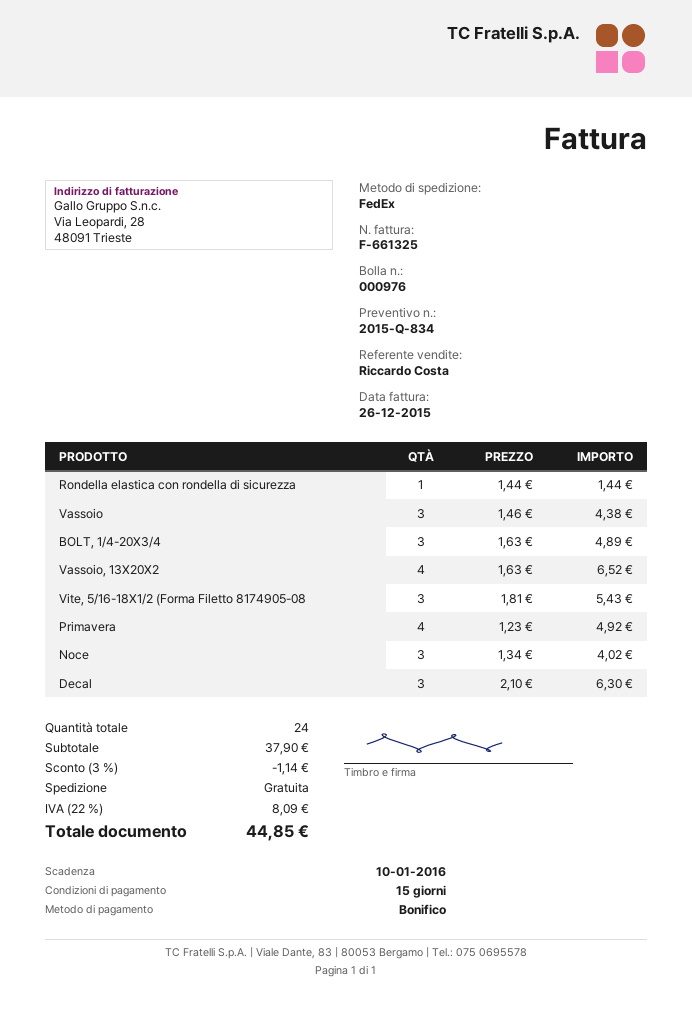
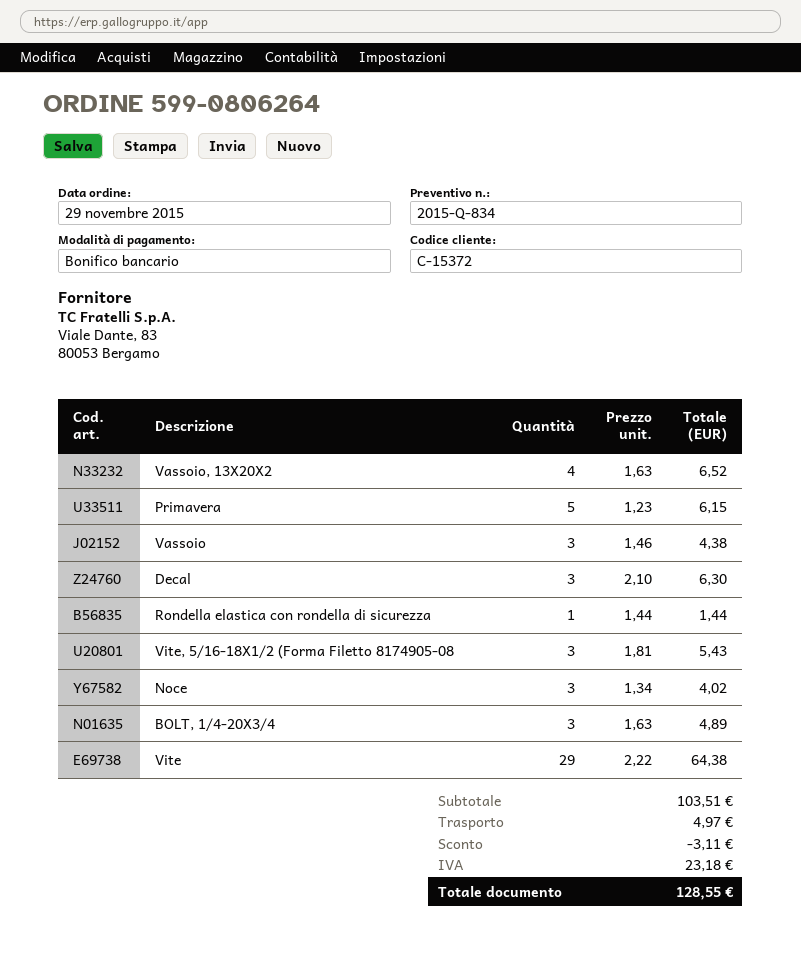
Primavera: 4 x 1.23 = 4.92 -> 5 x 1.23 = 6.15
Vite: none -> 29 x 2.22 = 64.38
subtotal: 37.90 -> 103.51
discount: 1.14 -> 3.11
shipping: 0.00 -> 4.97
tax: 8.09 -> 23.18
total: 44.85 -> 128.55

